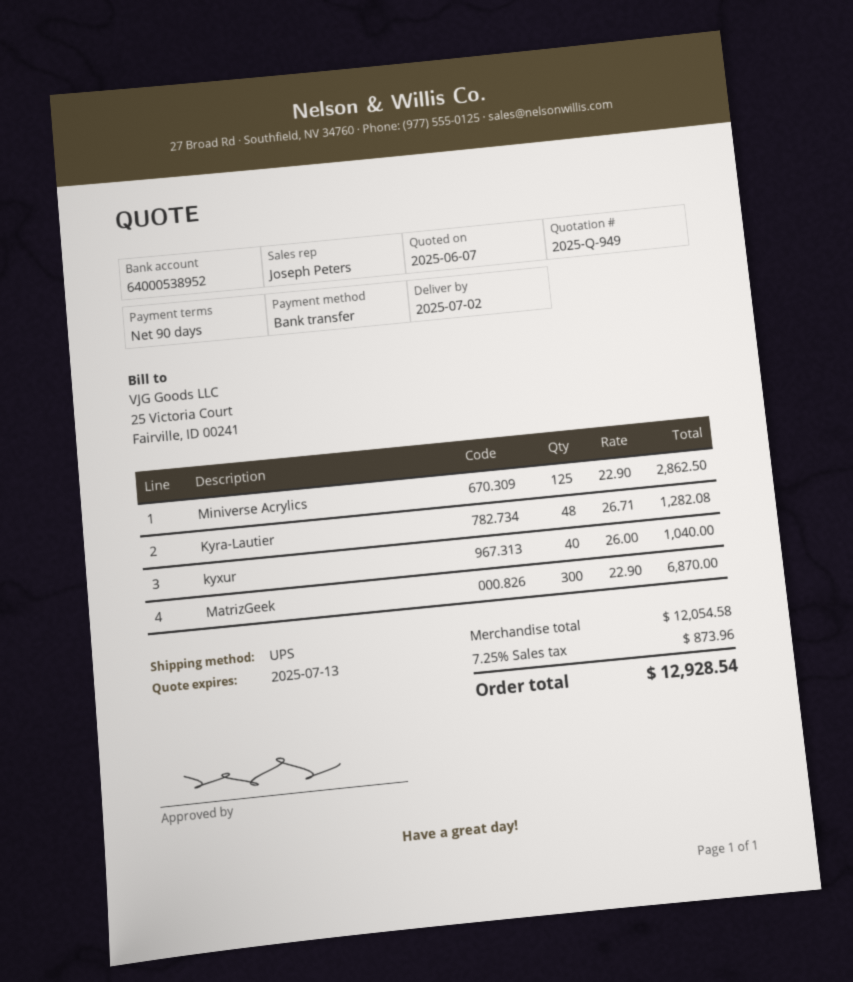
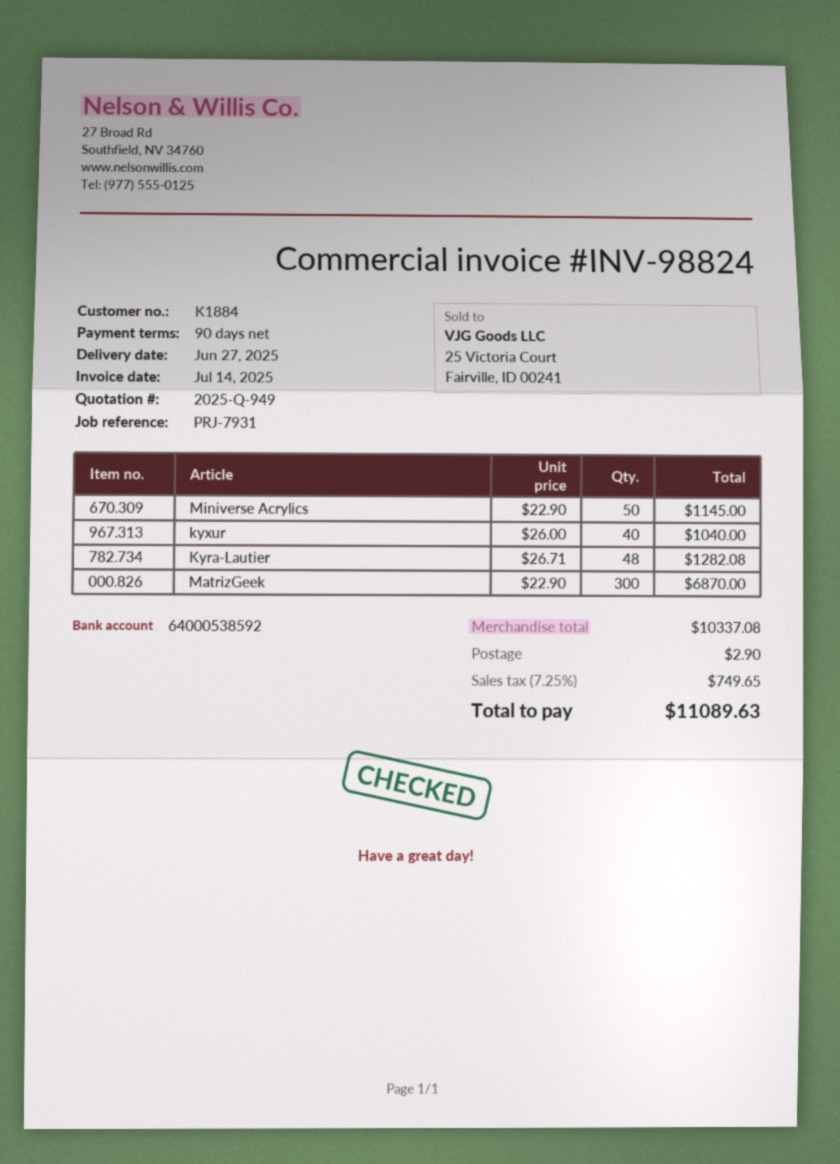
delivery date: 2025-07-02 -> 2025-06-27
bank account: 64000538952 -> 64000538592
Miniverse Acrylics: 125 x 22.90 = 2862.50 -> 50 x 22.90 = 1145.00
subtotal: 12054.58 -> 10337.08
shipping: none -> 2.90
tax: 7.25% = 873.96 -> 7.25% = 749.65
total: 12928.54 -> 11089.63

